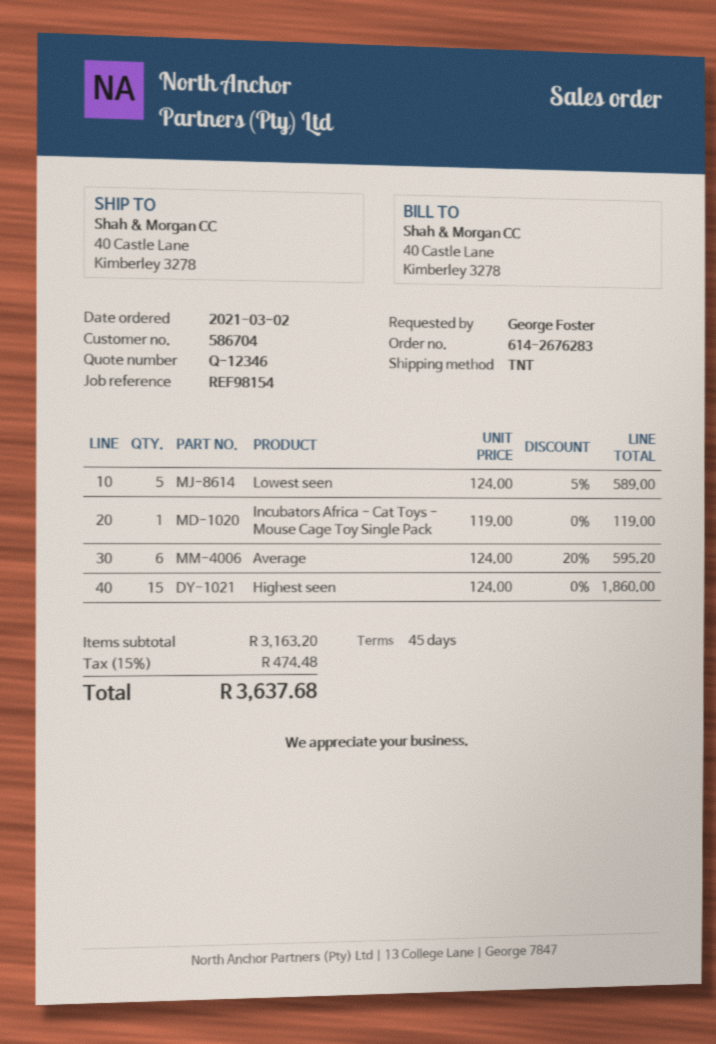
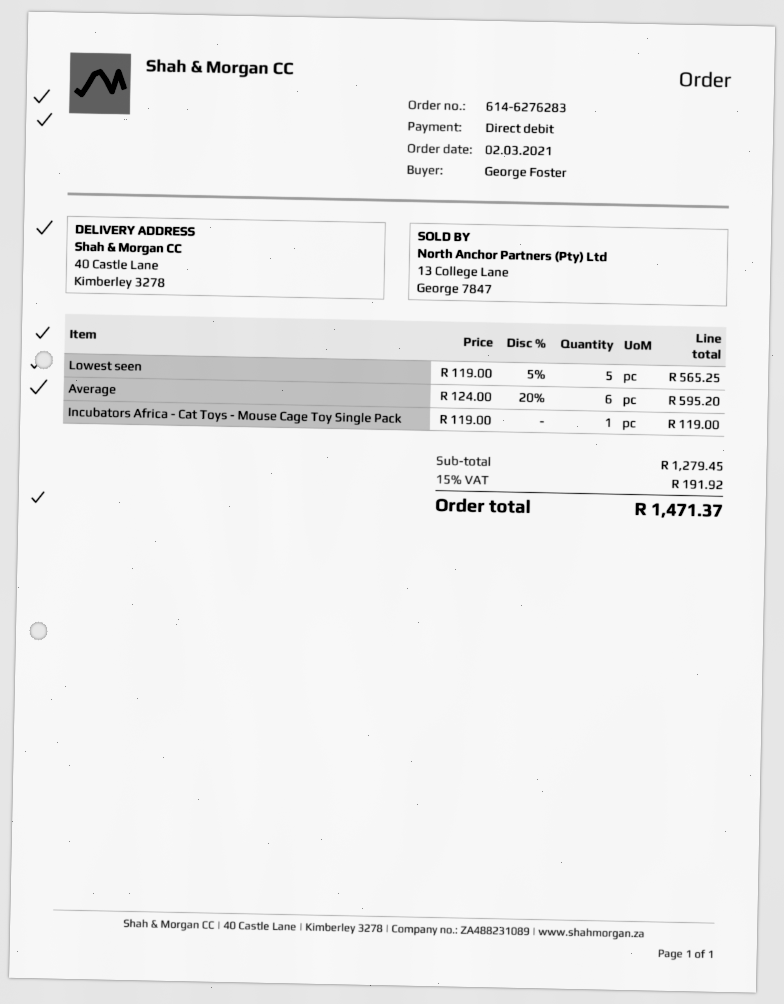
order number: 614-2676283 -> 614-6276283
Lowest seen: 5 x 124.00 - 5% = 589.00 -> 5 x 119.00 - 5% = 565.25
Highest seen: 15 x 124.00 = 1860.00 -> none
subtotal: 3163.20 -> 1279.45
tax: 15% = 474.48 -> 15% = 191.92
total: 3637.68 -> 1471.37

